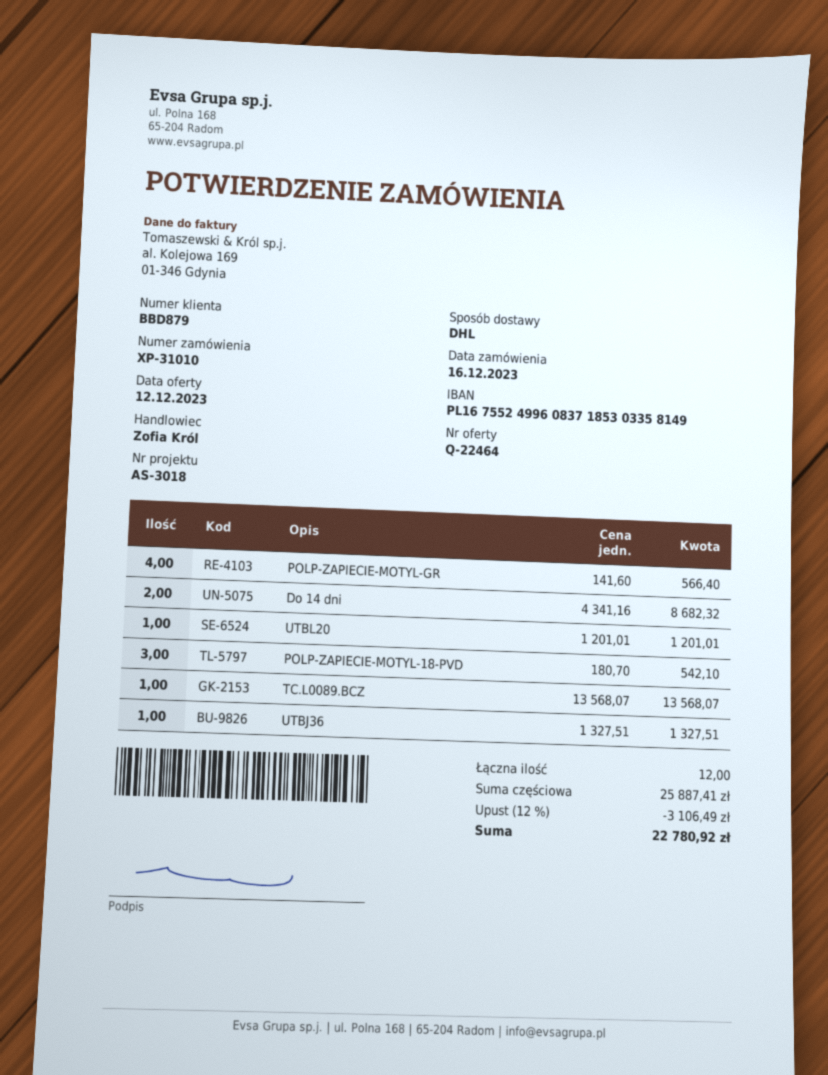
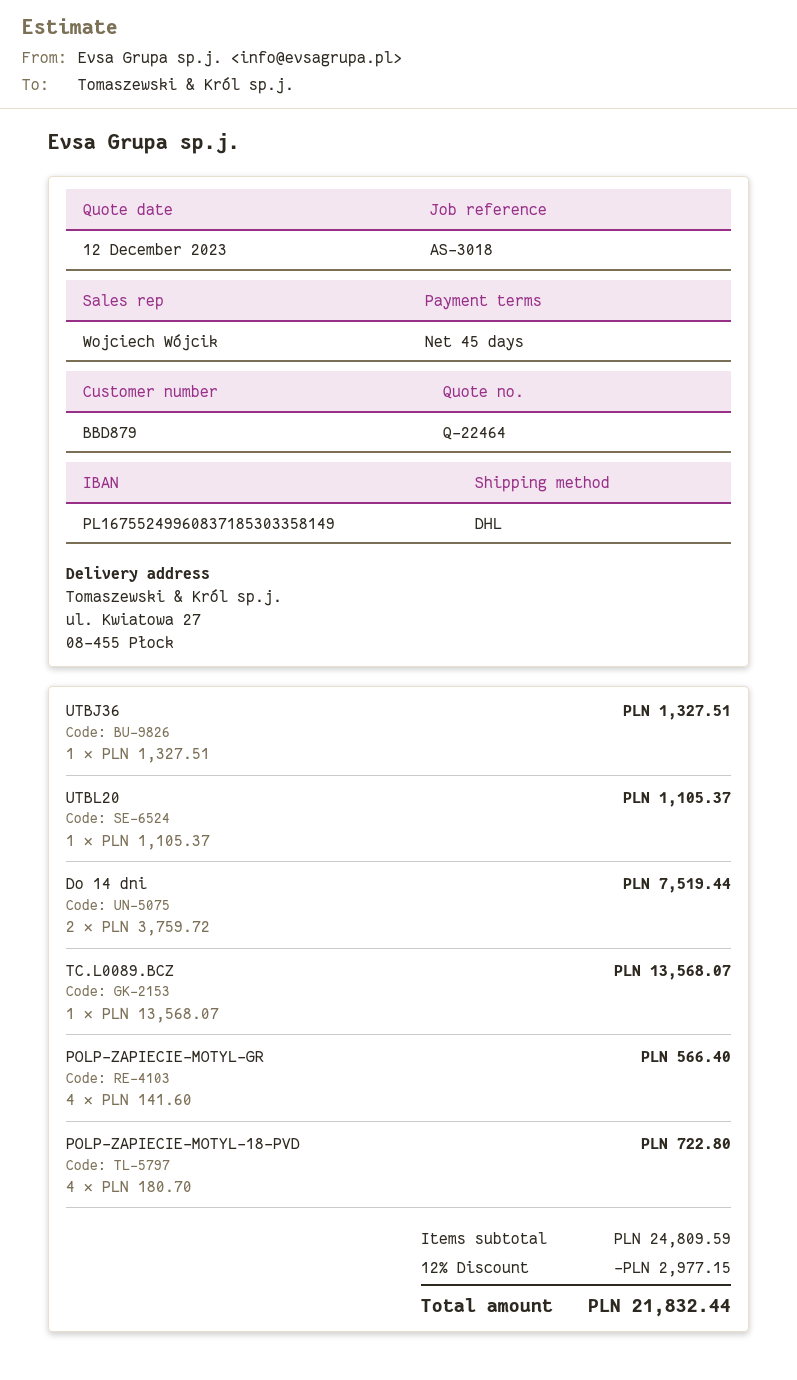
sales rep: Zofia Król -> Wojciech Wójcik
Do 14 dni: 2 x 4341.16 = 8682.32 -> 2 x 3759.72 = 7519.44
UTBL20: 1 x 1201.01 = 1201.01 -> 1 x 1105.37 = 1105.37
POLP-ZAPIECIE-MOTYL-18-PVD: 3 x 180.70 = 542.10 -> 4 x 180.70 = 722.80
subtotal: 25887.41 -> 24809.59
discount: 12% = 3106.49 -> 12% = 2977.15
total: 22780.92 -> 21832.44

